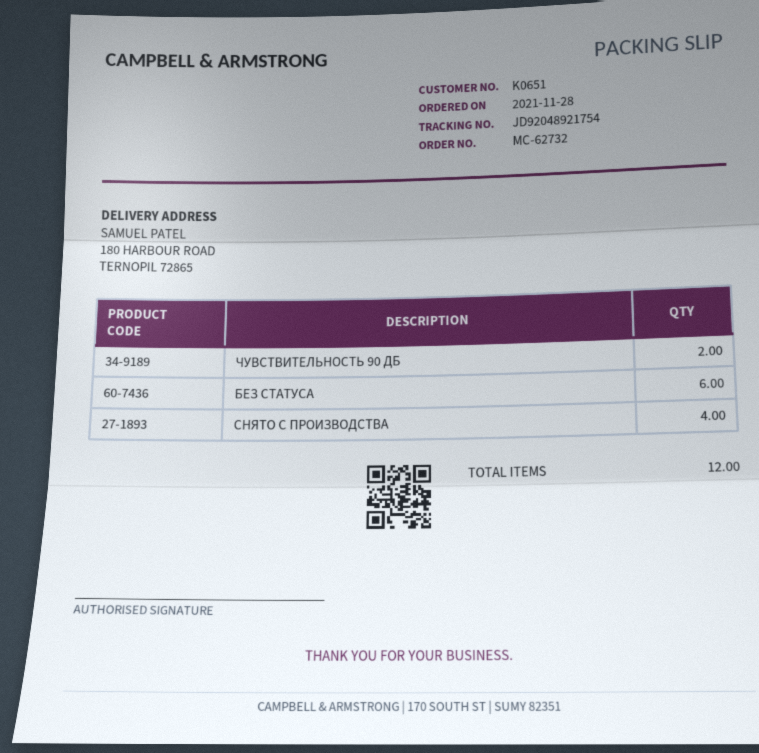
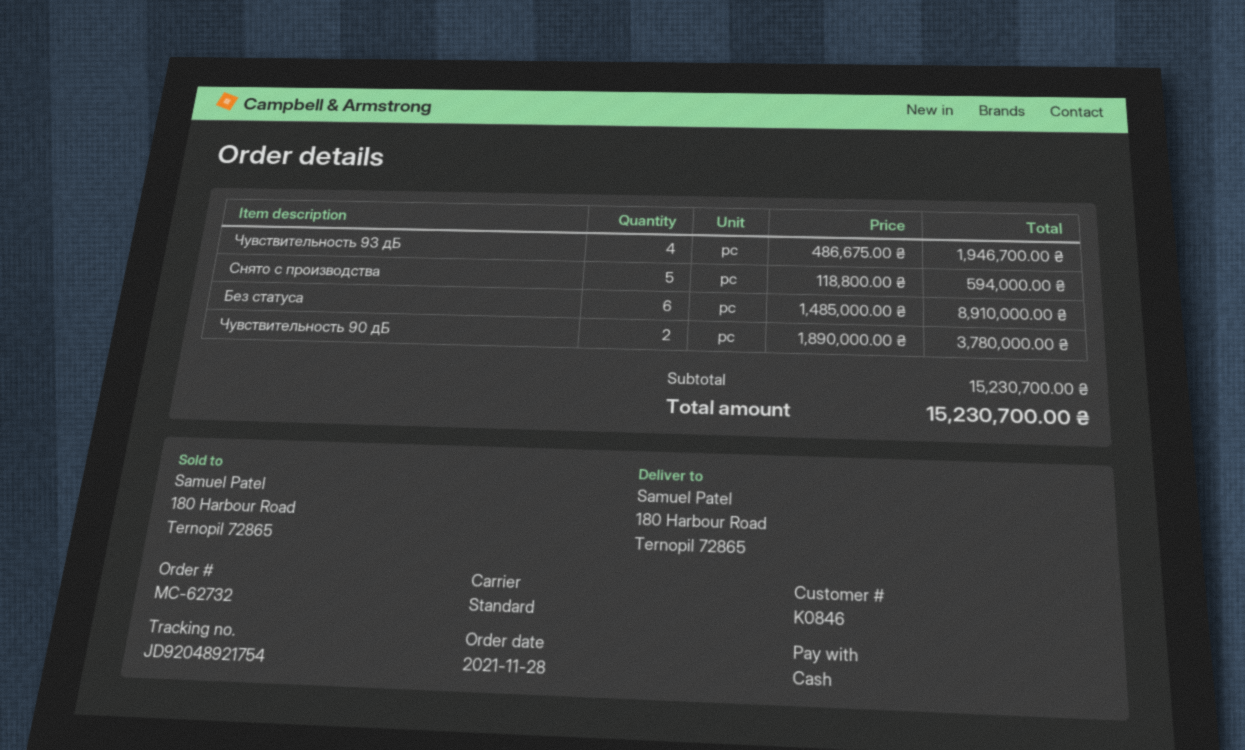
customer number: K0651 -> K0846
СНЯТО С ПРОИЗВОДСТВА: 4 -> 5
Чувствительность 93 дБ: none -> 4

